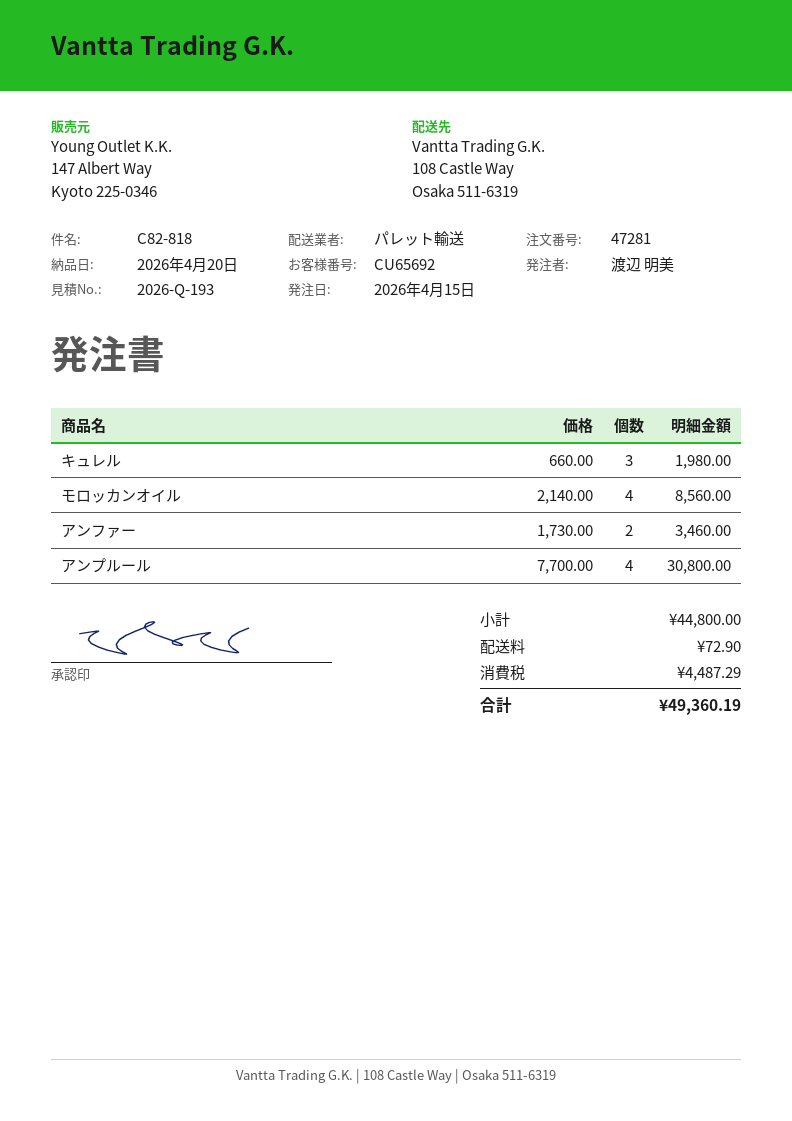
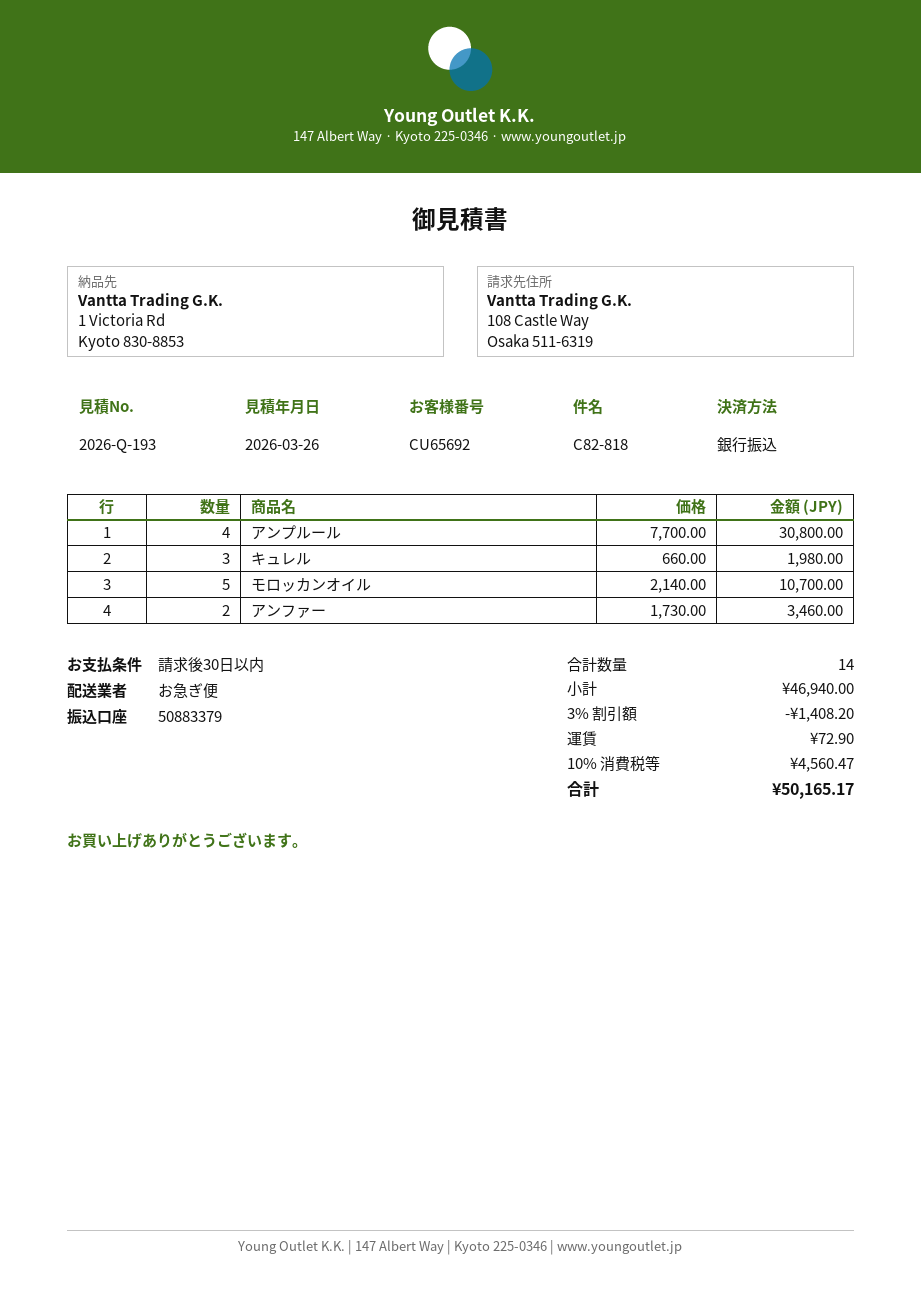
shipping method: pallet freight -> express
ship to: 108 Castle Way, Osaka 511-6319 -> 1 Victoria Rd, Kyoto 830-8853
モロッカンオイル: 4 x 2140.00 = 8560.00 -> 5 x 2140.00 = 10700.00
subtotal: 44800.00 -> 46940.00
discount: none -> 3% = 1408.20
tax: 4487.29 -> 4560.47
total: 49360.19 -> 50165.17

